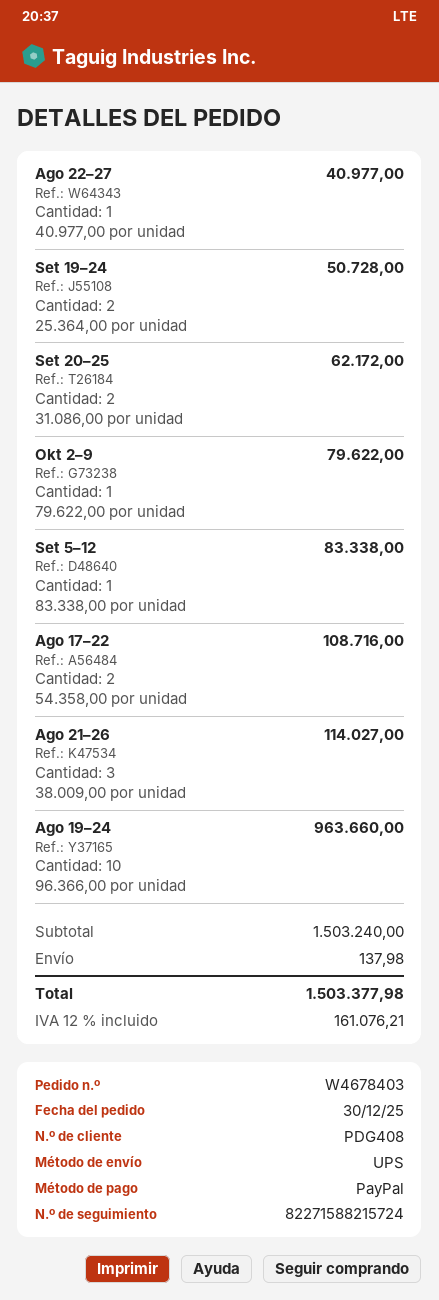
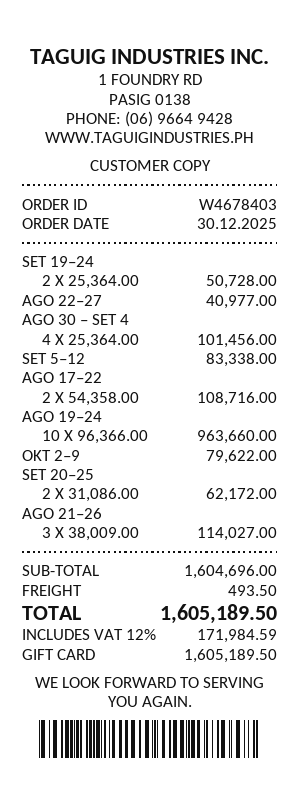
payment method: PayPal -> gift card
AGO 30 – SET 4: none -> 4 x 25364.00 = 101456.00
subtotal: 1503240.00 -> 1604696.00
shipping: 137.98 -> 493.50
tax: 12% = 161076.21 -> 12% = 171984.59
total: 1503377.98 -> 1605189.50

